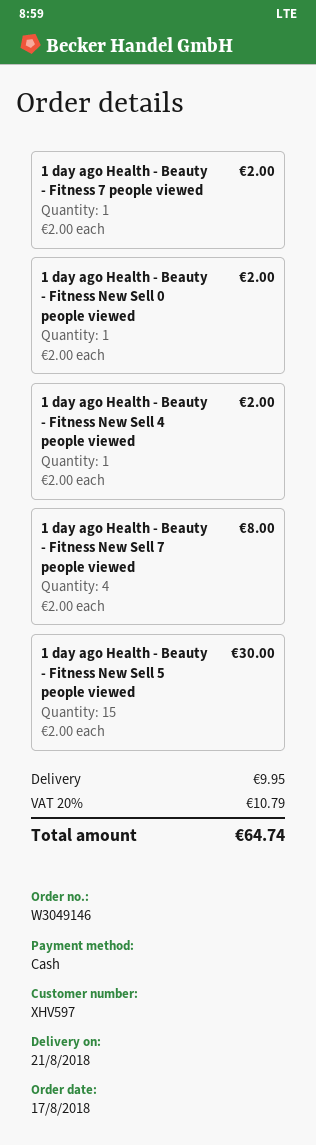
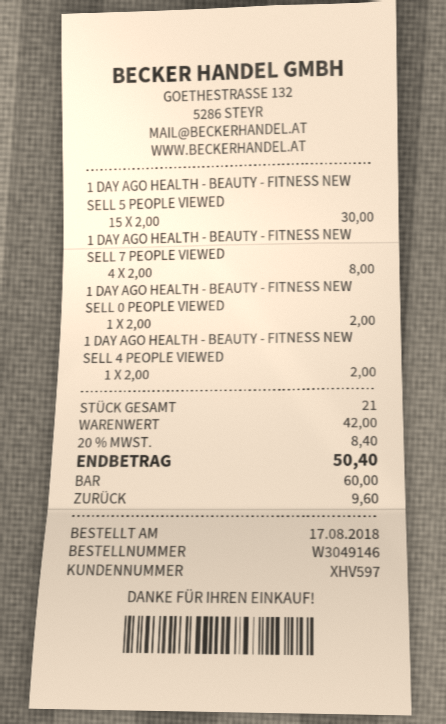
1 day ago Health - Beauty - Fitness 7 people viewed: 1 x 2.00 = 2.00 -> none
shipping: 9.95 -> none
tax: 20% = 10.79 -> 20% = 8.40
total: 64.74 -> 50.40

